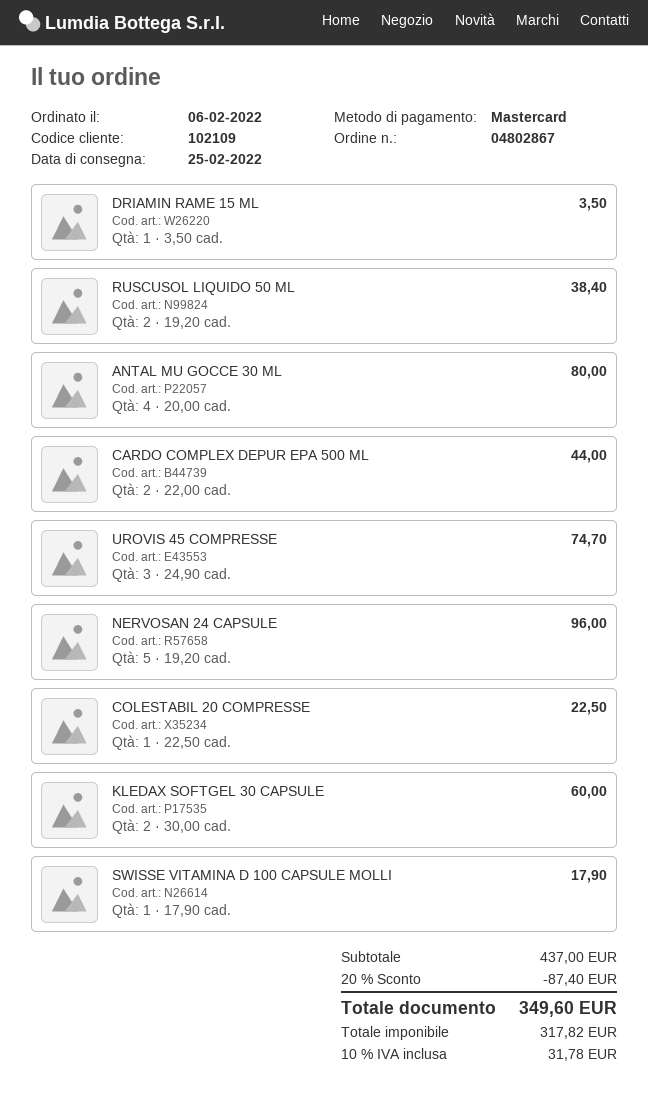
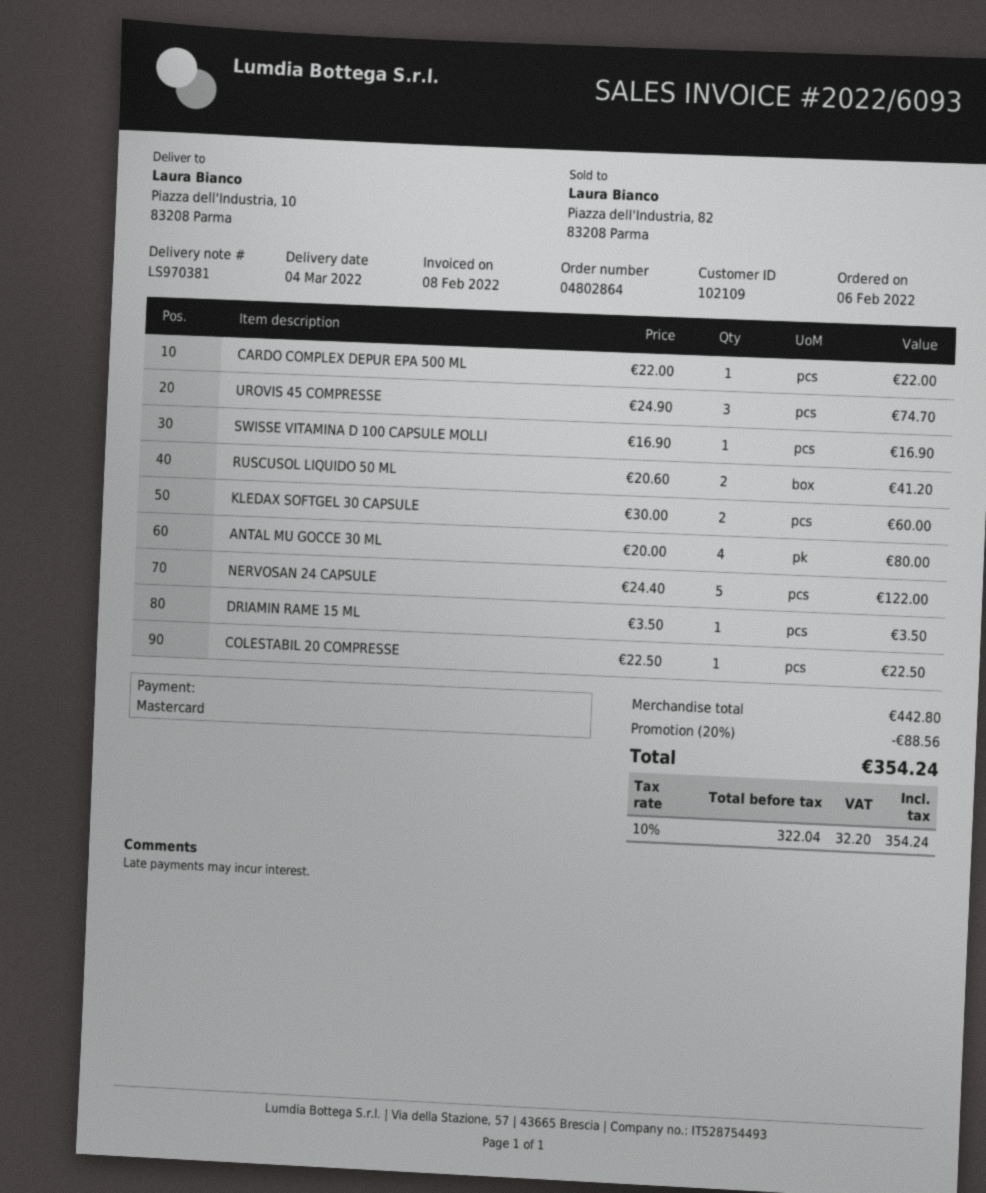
order number: 04802867 -> 04802864
delivery date: 2022-02-25 -> 2022-03-04
RUSCUSOL LIQUIDO 50 ML: 2 x 19.20 = 38.40 -> 2 x 20.60 = 41.20
CARDO COMPLEX DEPUR EPA 500 ML: 2 x 22.00 = 44.00 -> 1 x 22.00 = 22.00
NERVOSAN 24 CAPSULE: 5 x 19.20 = 96.00 -> 5 x 24.40 = 122.00
SWISSE VITAMINA D 100 CAPSULE MOLLI: 1 x 17.90 = 17.90 -> 1 x 16.90 = 16.90
subtotal: 437.00 -> 442.80
discount: 20% = 87.40 -> 20% = 88.56
net: 317.82 -> 322.04
tax: 10% = 31.78 -> 10% = 32.20
total: 349.60 -> 354.24

